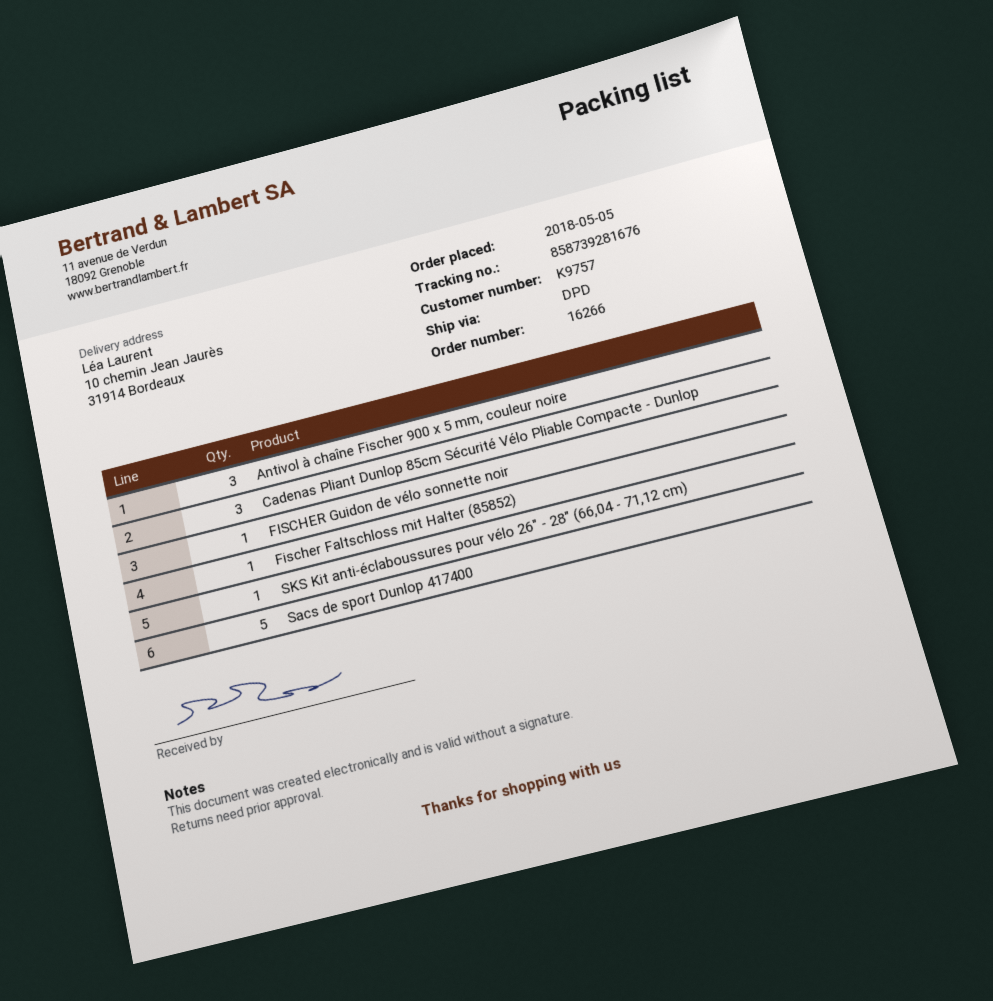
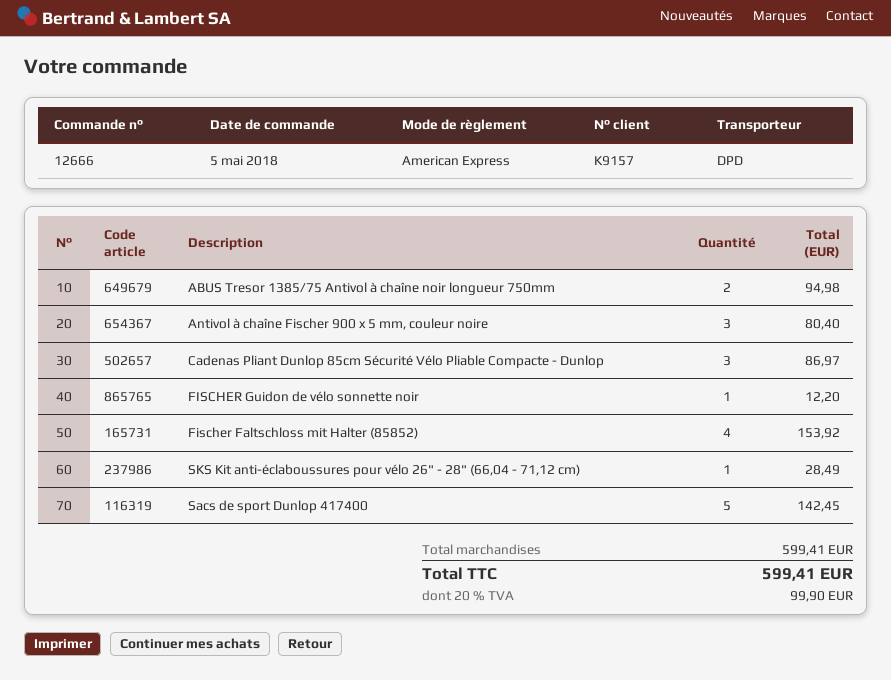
order number: 16266 -> 12666
customer number: K9757 -> K9157
Fischer Faltschloss mit Halter (85852): 1 -> 4
ABUS Tresor 1385/75 Antivol à chaîne noir longueur 750mm: none -> 2

